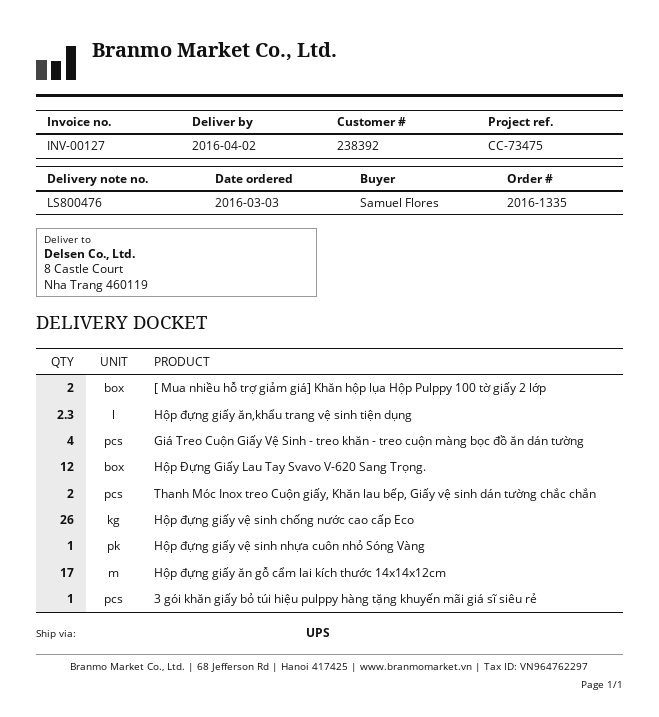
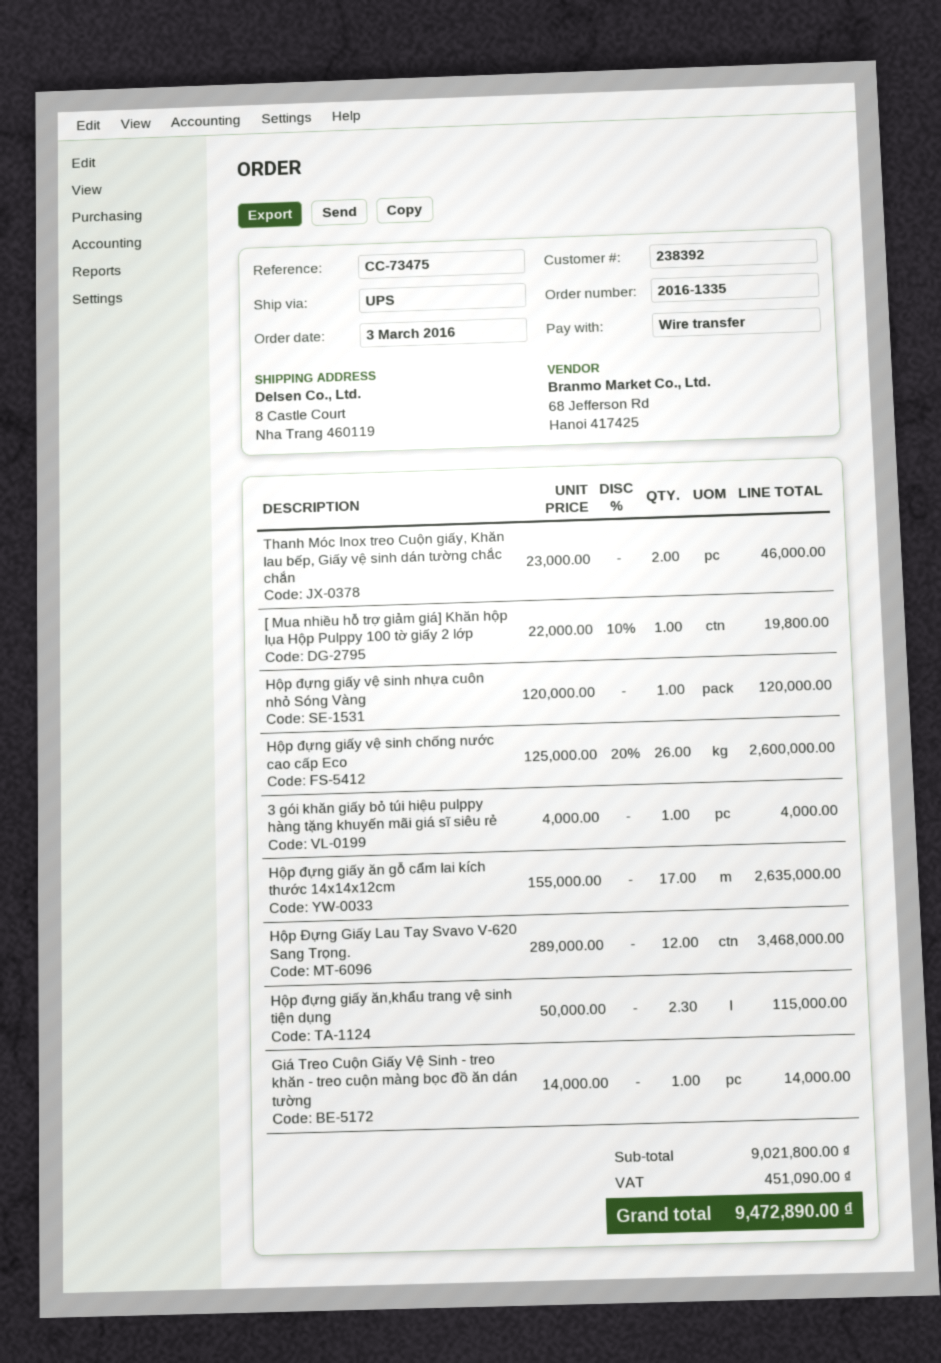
[ Mua nhiều hỗ trợ giảm giá] Khăn hộp lụa Hộp Pulppy 100 tờ giấy 2 lớp: 2 -> 1
Giá Treo Cuộn Giấy Vệ Sinh - treo khăn - treo cuộn màng bọc đồ ăn dán tường: 4 -> 1

